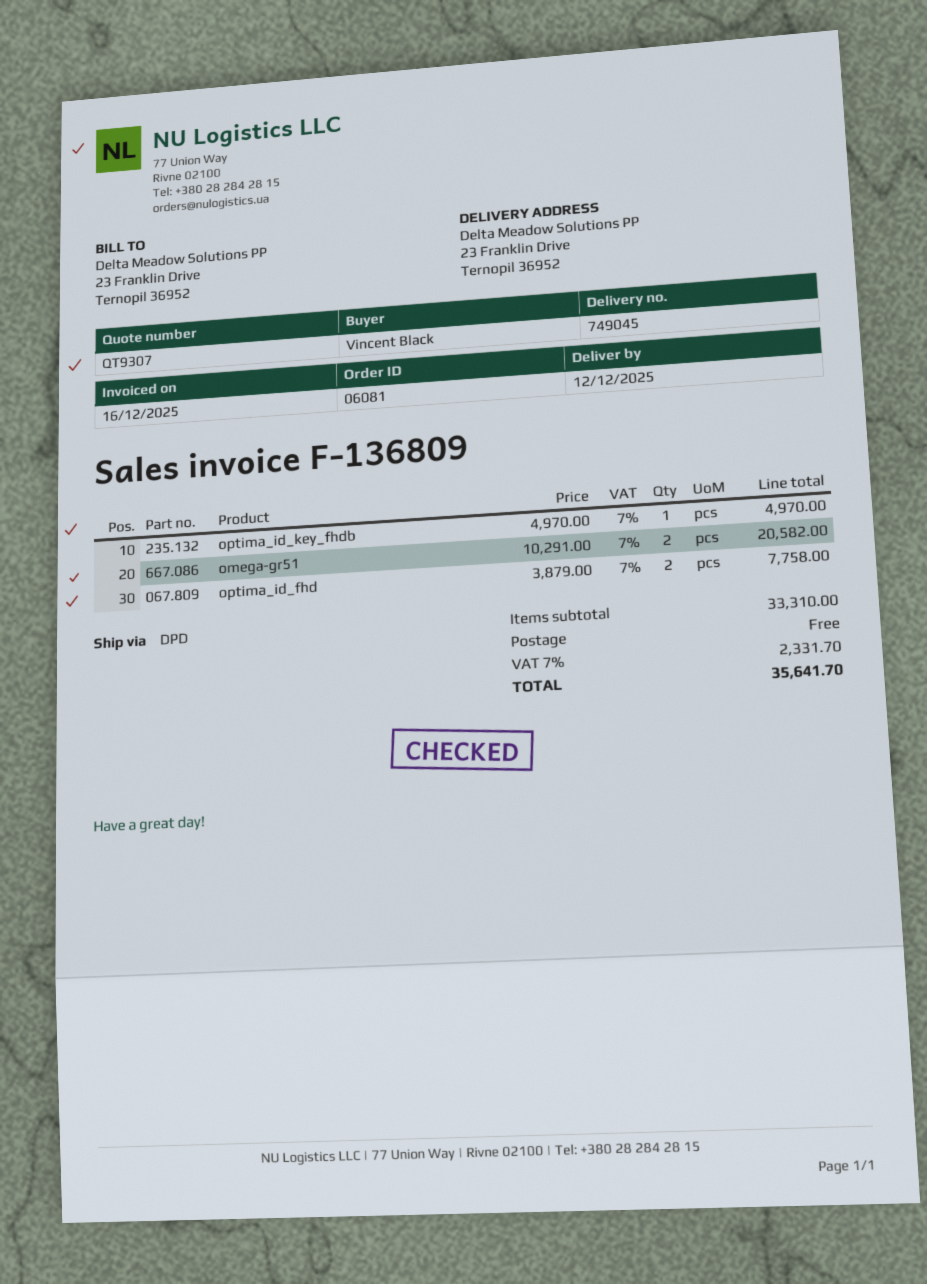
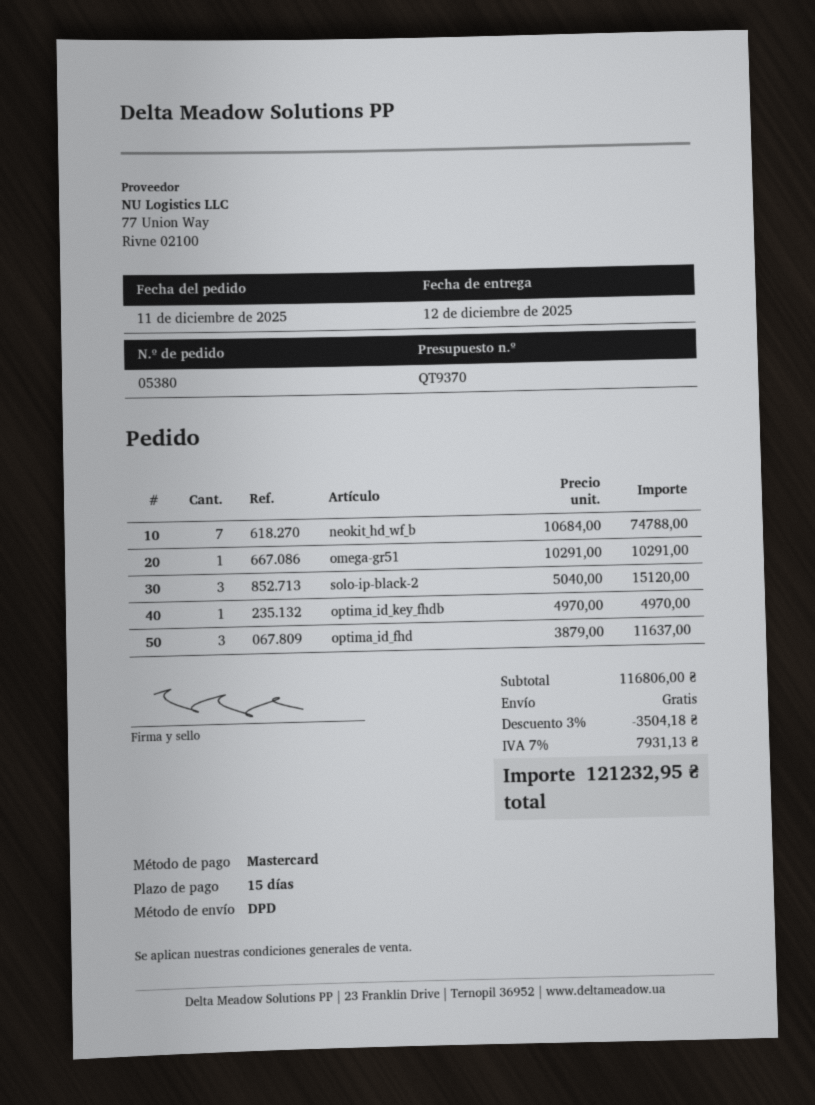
quote number: QT9307 -> QT9370
order number: 06081 -> 05380
omega-gr51: 2 x 10291.00 = 20582.00 -> 1 x 10291.00 = 10291.00
optima_id_fhd: 2 x 3879.00 = 7758.00 -> 3 x 3879.00 = 11637.00
neokit_hd_wf_b: none -> 7 x 10684.00 = 74788.00
solo-ip-black-2: none -> 3 x 5040.00 = 15120.00
subtotal: 33310.00 -> 116806.00
discount: none -> 3% = 3504.18
tax: 7% = 2331.70 -> 7% = 7931.13
total: 35641.70 -> 121232.95

